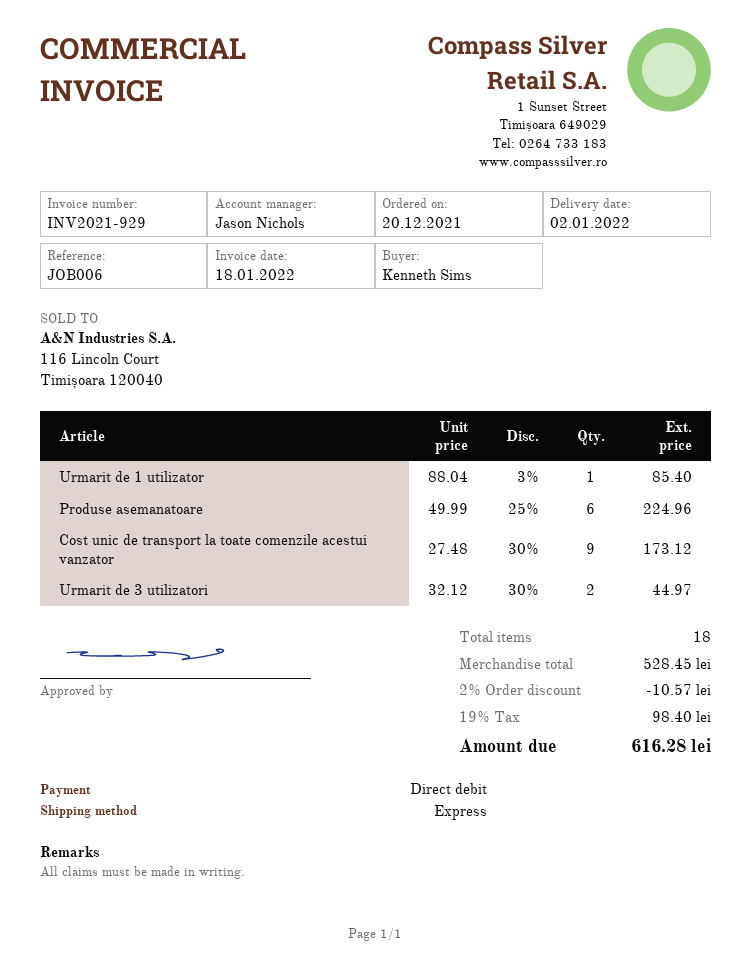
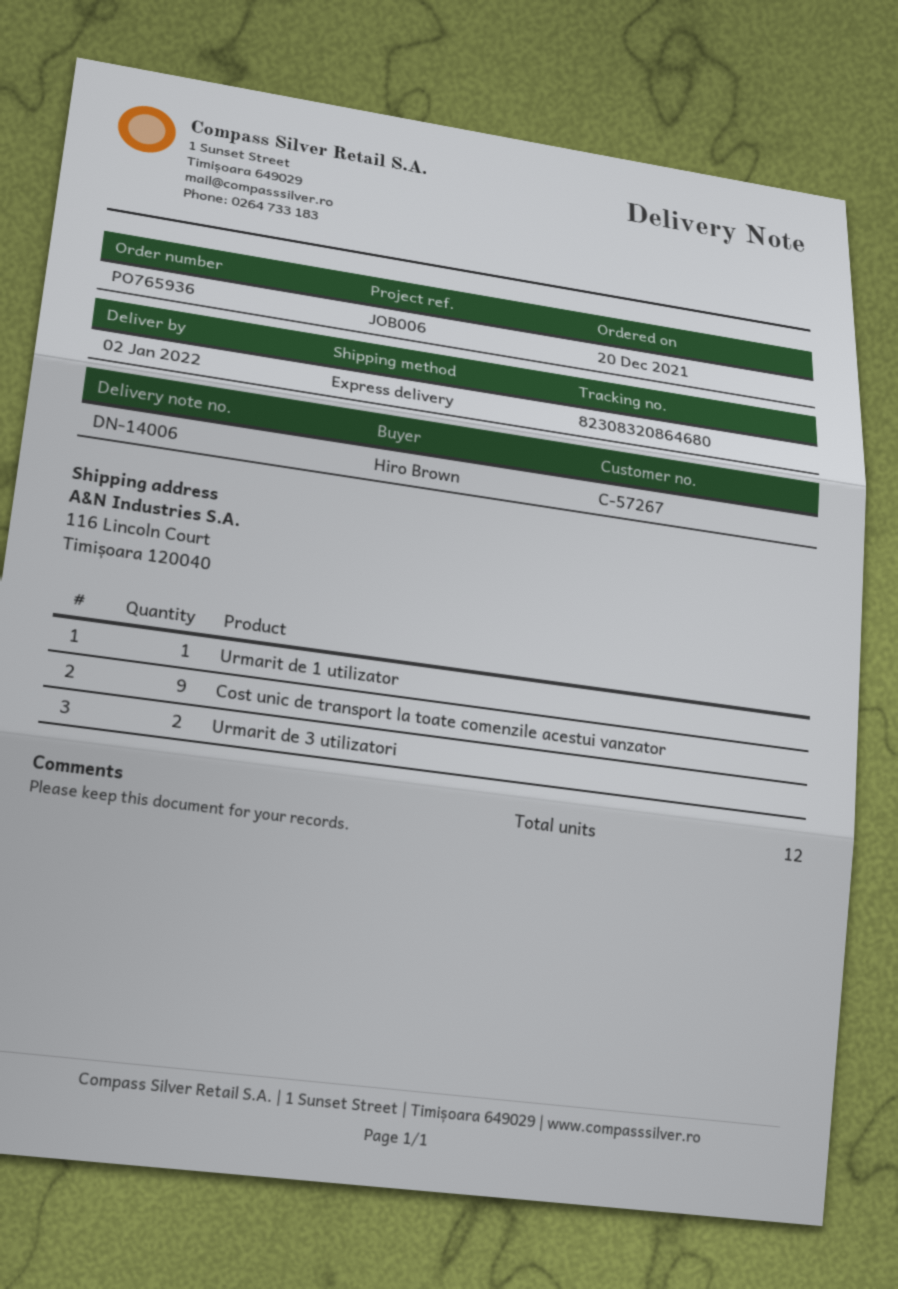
ordered by: Kenneth Sims -> Hiro Brown
Produse asemanatoare: 6 -> none
total quantity: 18 -> 12

